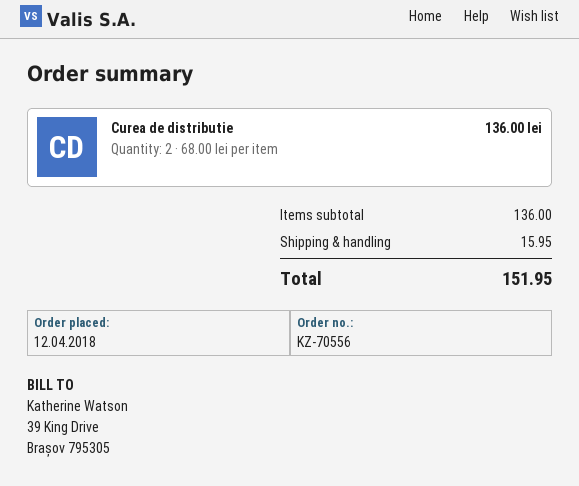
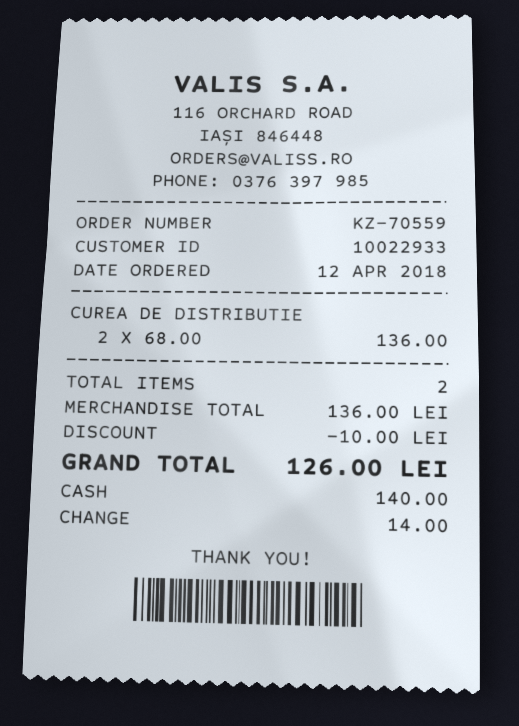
order number: KZ-70556 -> KZ-70559
discount: none -> 10.00
shipping: 15.95 -> none
total: 151.95 -> 126.00

